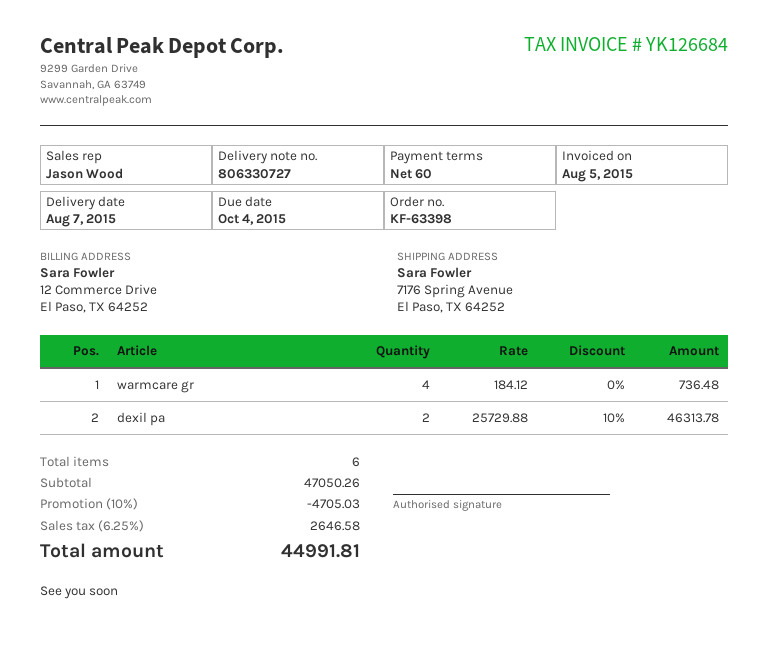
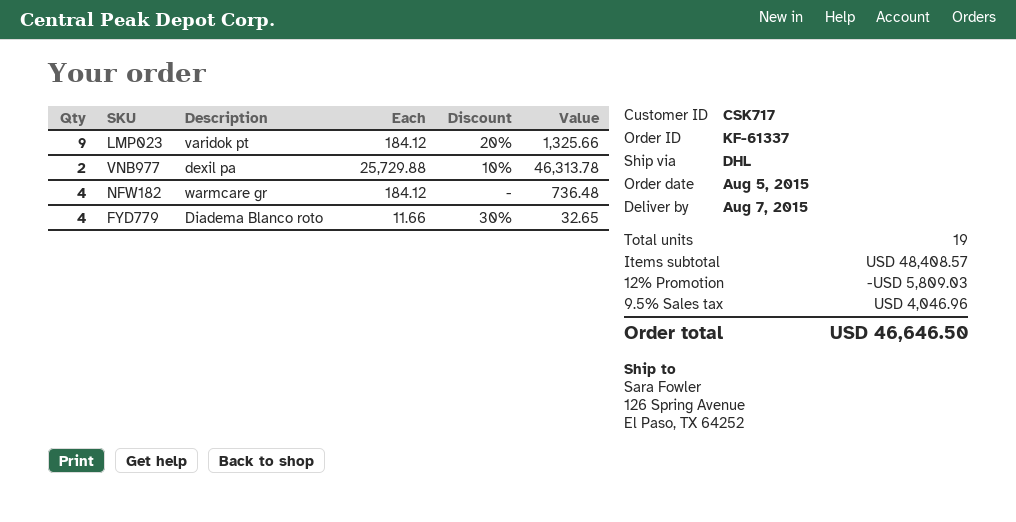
order number: KF-63398 -> KF-61337
ship to: 7176 Spring Avenue, El Paso, TX 64252 -> 126 Spring Avenue, El Paso, TX 64252
varidok pt: none -> 9 x 184.12 - 20% = 1325.66
Diadema Blanco roto: none -> 4 x 11.66 - 30% = 32.65
total quantity: 6 -> 19
subtotal: 47050.26 -> 48408.57
discount: 10% = 4705.03 -> 12% = 5809.03
tax: 6.25% = 2646.58 -> 9.5% = 4046.96
total: 44991.81 -> 46646.50

